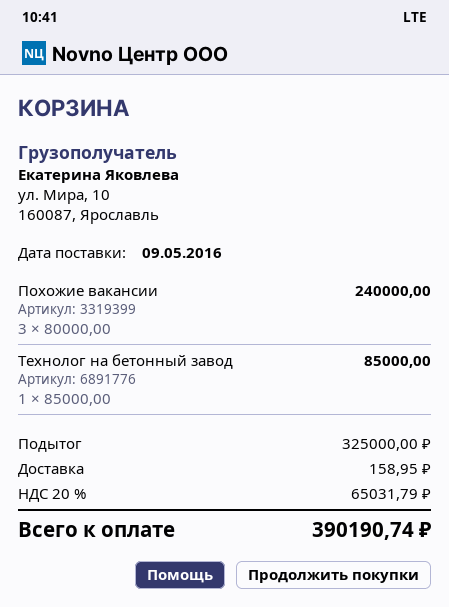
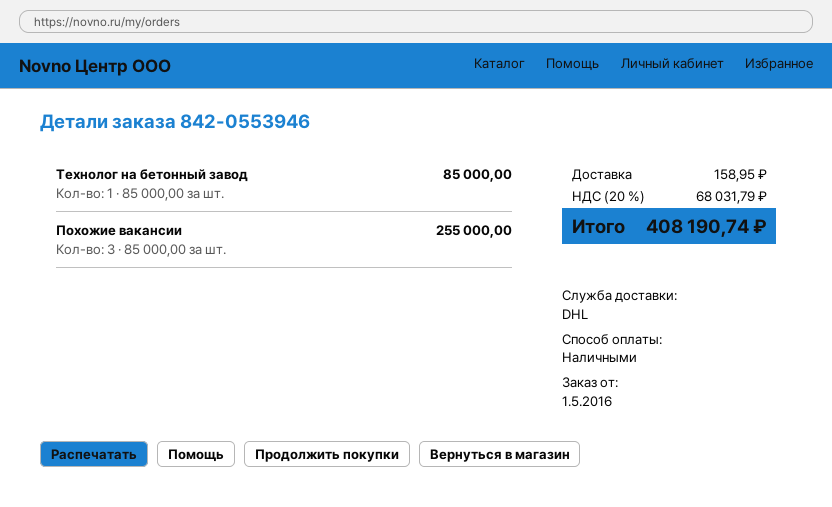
Похожие вакансии: 3 x 80000.00 = 240000.00 -> 3 x 85000.00 = 255000.00
tax: 20% = 65031.79 -> 20% = 68031.79
total: 390190.74 -> 408190.74

